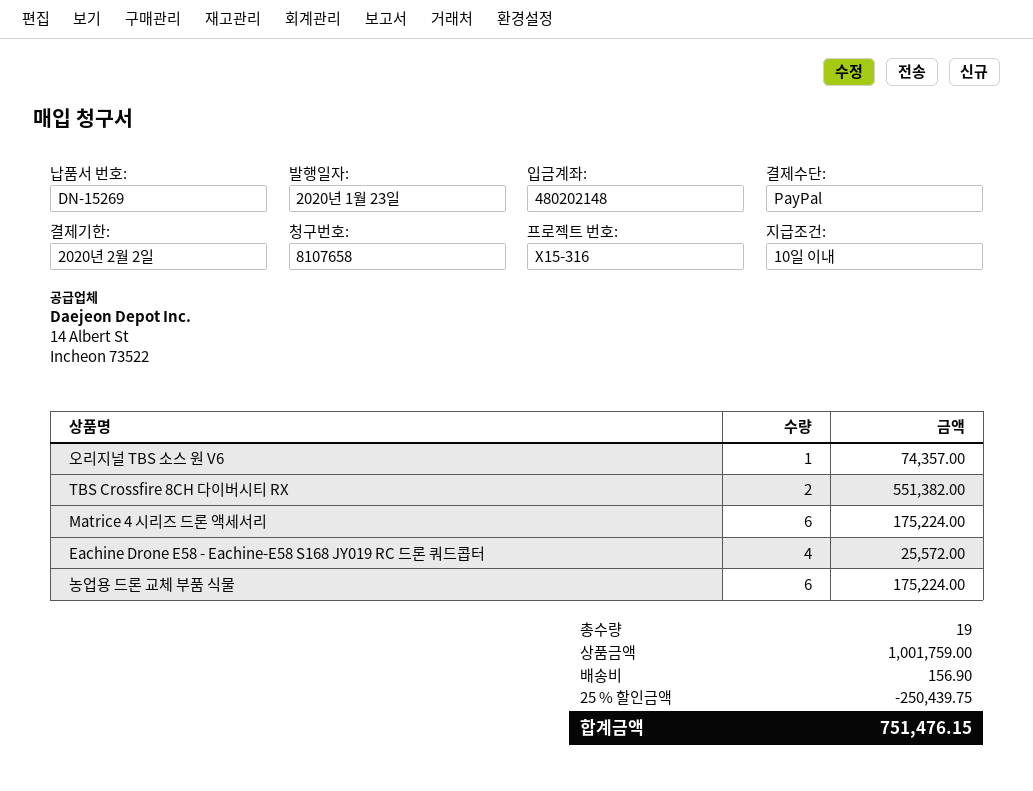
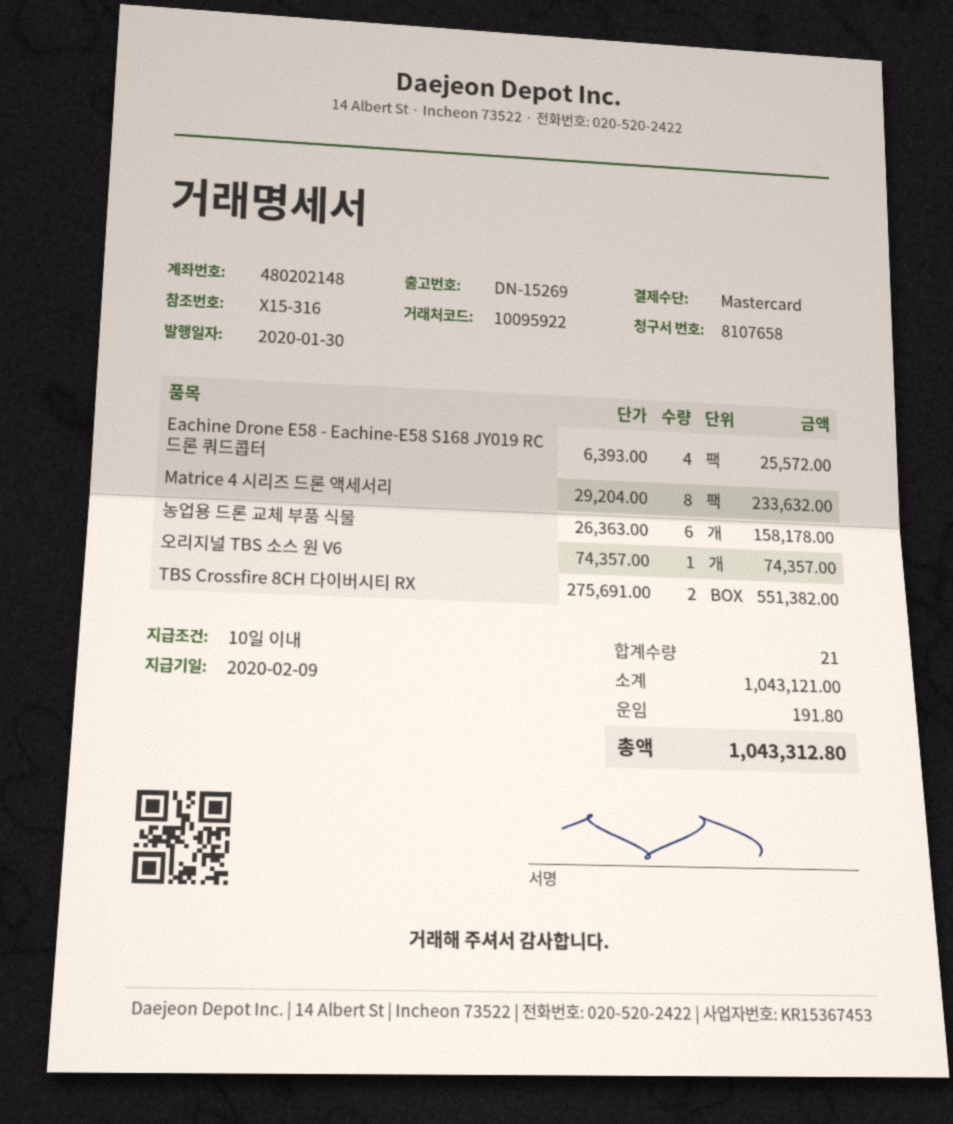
invoice date: 2020-01-23 -> 2020-01-30
due date: 2020-02-02 -> 2020-02-09
payment method: PayPal -> Mastercard
Matrice 4 시리즈 드론 액세서리: 6 for 175224.00 -> 8 for 233632.00
농업용 드론 교체 부품 식물: 6 for 175224.00 -> 6 for 158178.00
total quantity: 19 -> 21
subtotal: 1001759.00 -> 1043121.00
discount: 25% = 250439.75 -> none
shipping: 156.90 -> 191.80
total: 751476.15 -> 1043312.80

